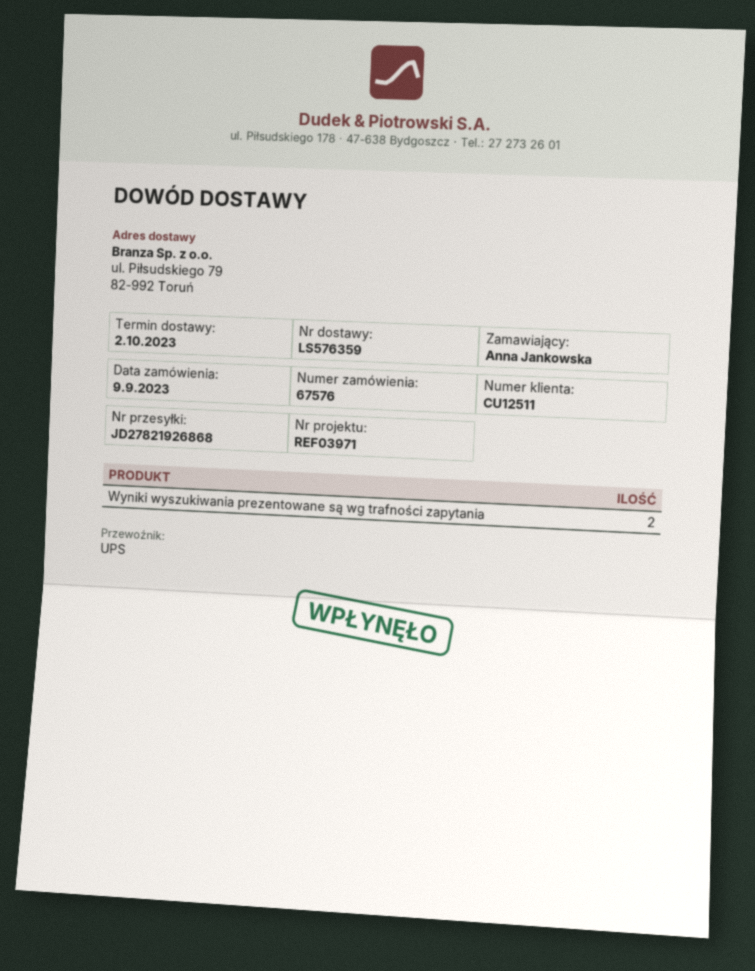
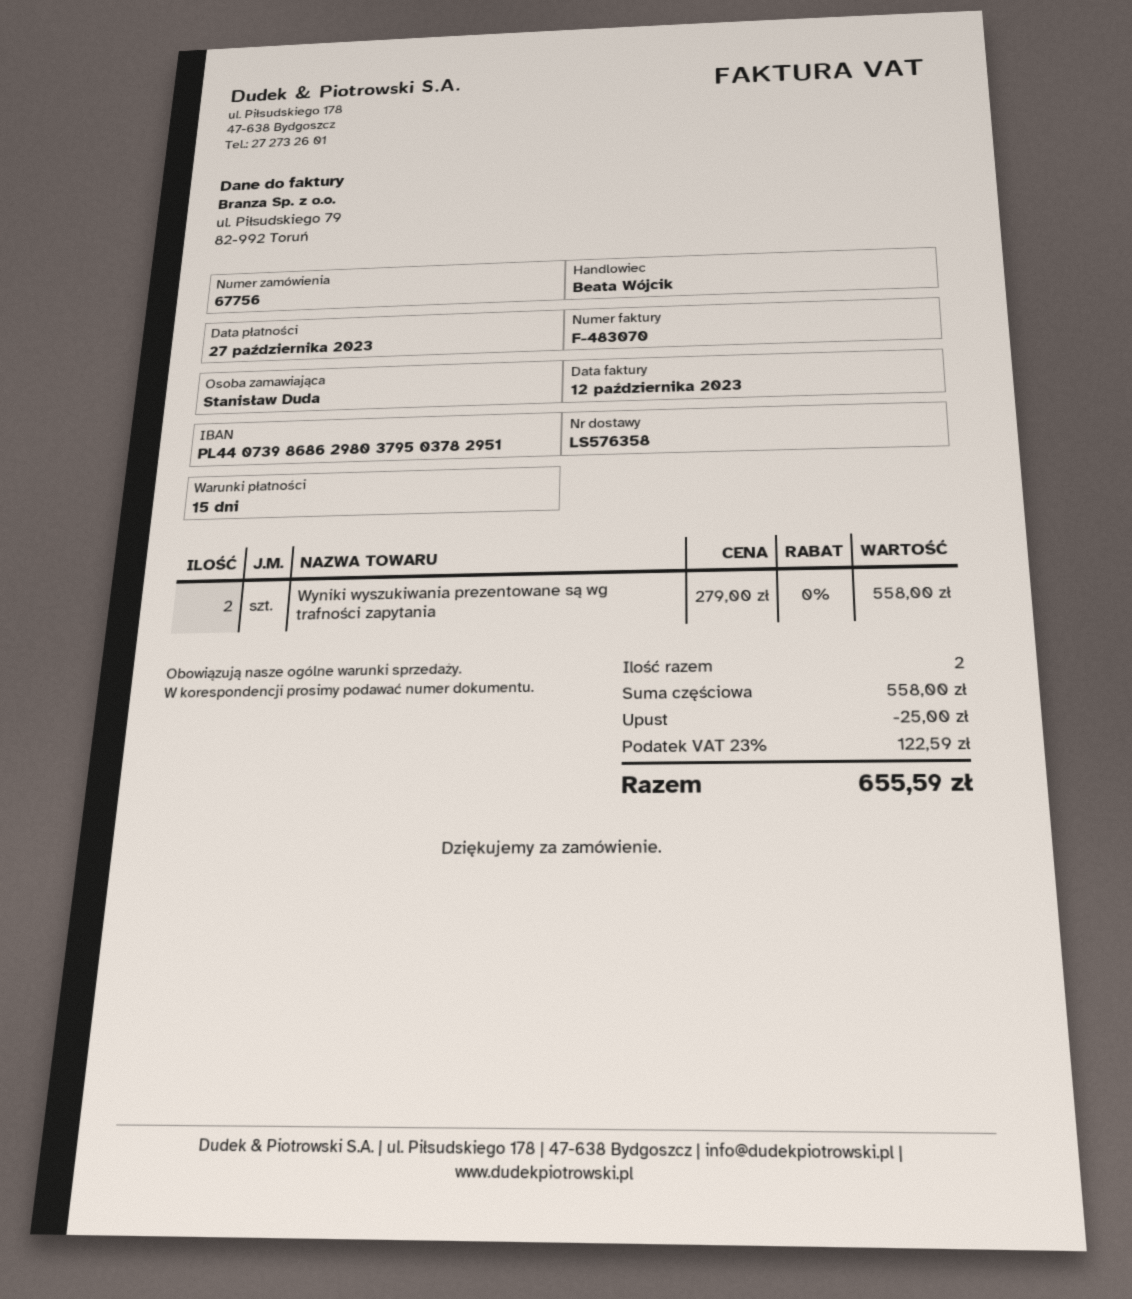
order number: 67576 -> 67756
delivery note number: LS576359 -> LS576358
ordered by: Anna Jankowska -> Stanisław Duda

